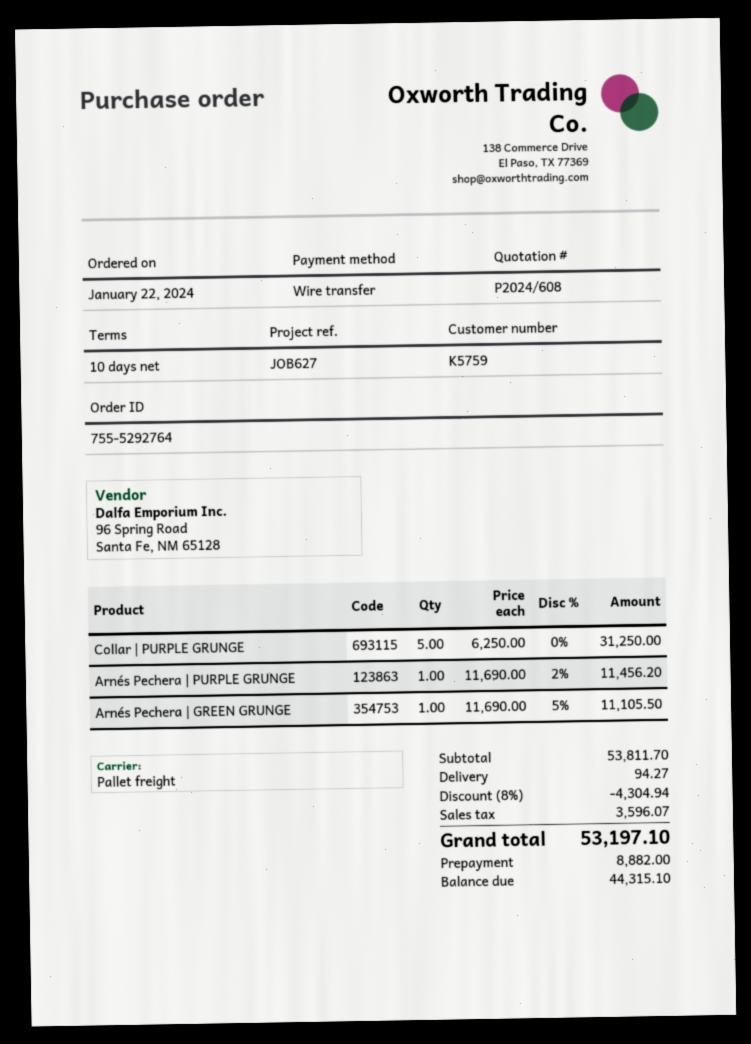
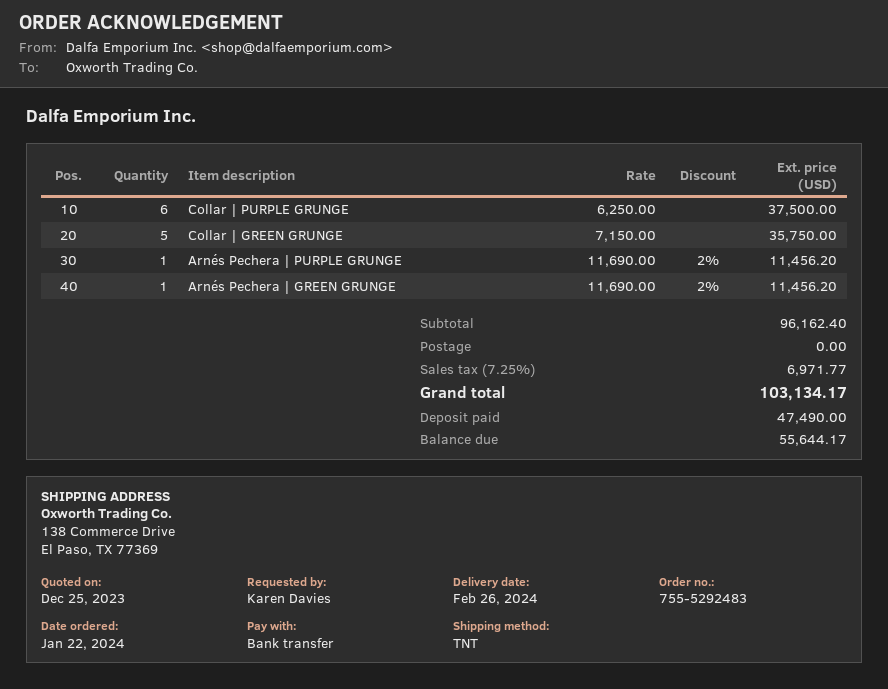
order number: 755-5292764 -> 755-5292483
shipping method: pallet freight -> TNT
Collar | PURPLE GRUNGE: 5 x 6250.00 = 31250.00 -> 6 x 6250.00 = 37500.00
Arnés Pechera | GREEN GRUNGE: 1 x 11690.00 - 5% = 11105.50 -> 1 x 11690.00 - 2% = 11456.20
Collar | GREEN GRUNGE: none -> 5 x 7150.00 = 35750.00
subtotal: 53811.70 -> 96162.40
discount: 8% = 4304.94 -> none
shipping: 94.27 -> 0.00
tax: 3596.07 -> 6971.77
total: 53197.10 -> 103134.17
deposit: 8882.00 -> 47490.00
balance: 44315.10 -> 55644.17

